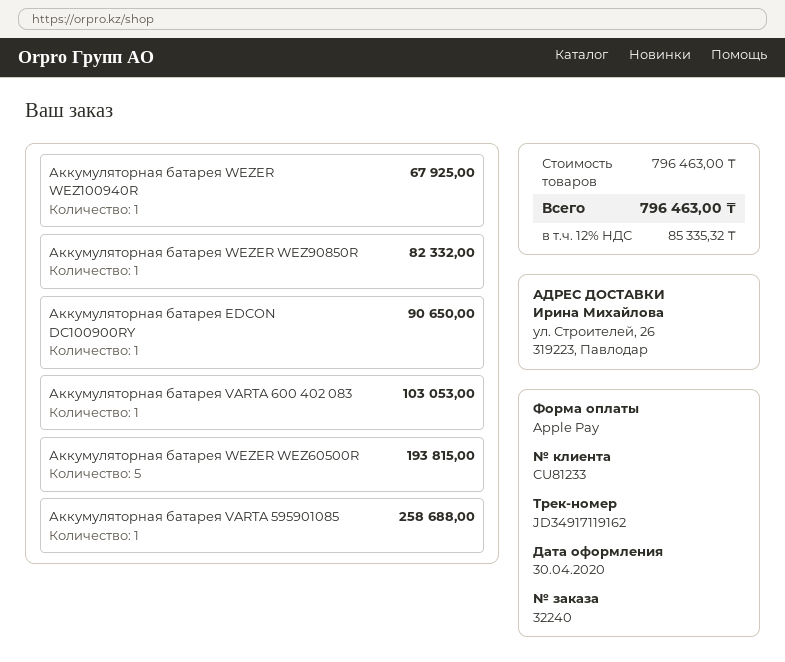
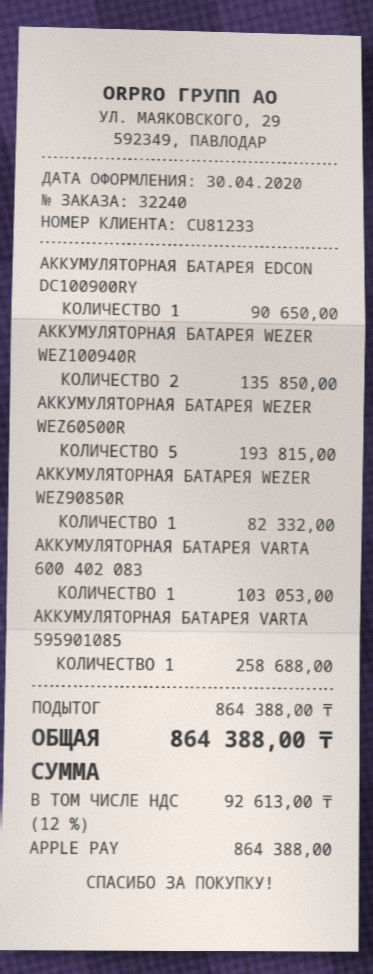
Аккумуляторная батарея WEZER WEZ100940R: 1 for 67925.00 -> 2 for 135850.00
subtotal: 796463.00 -> 864388.00
tax: 12% = 85335.32 -> 12% = 92613.00
total: 796463.00 -> 864388.00

